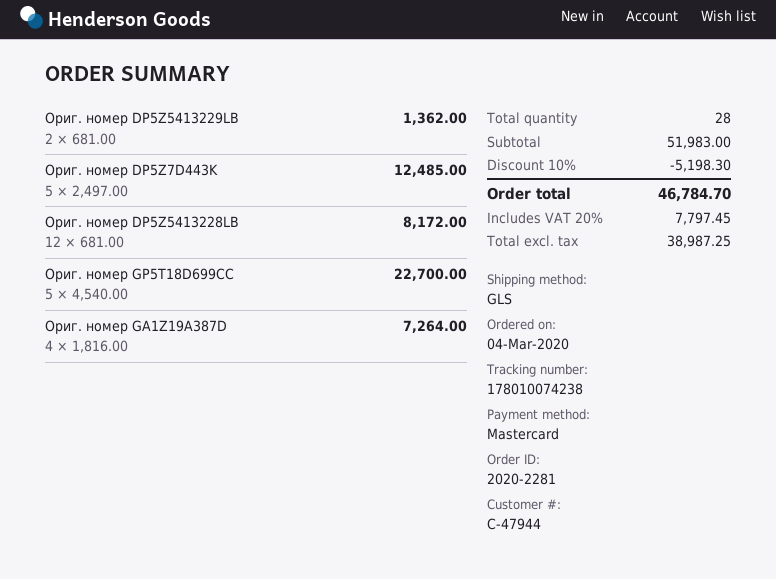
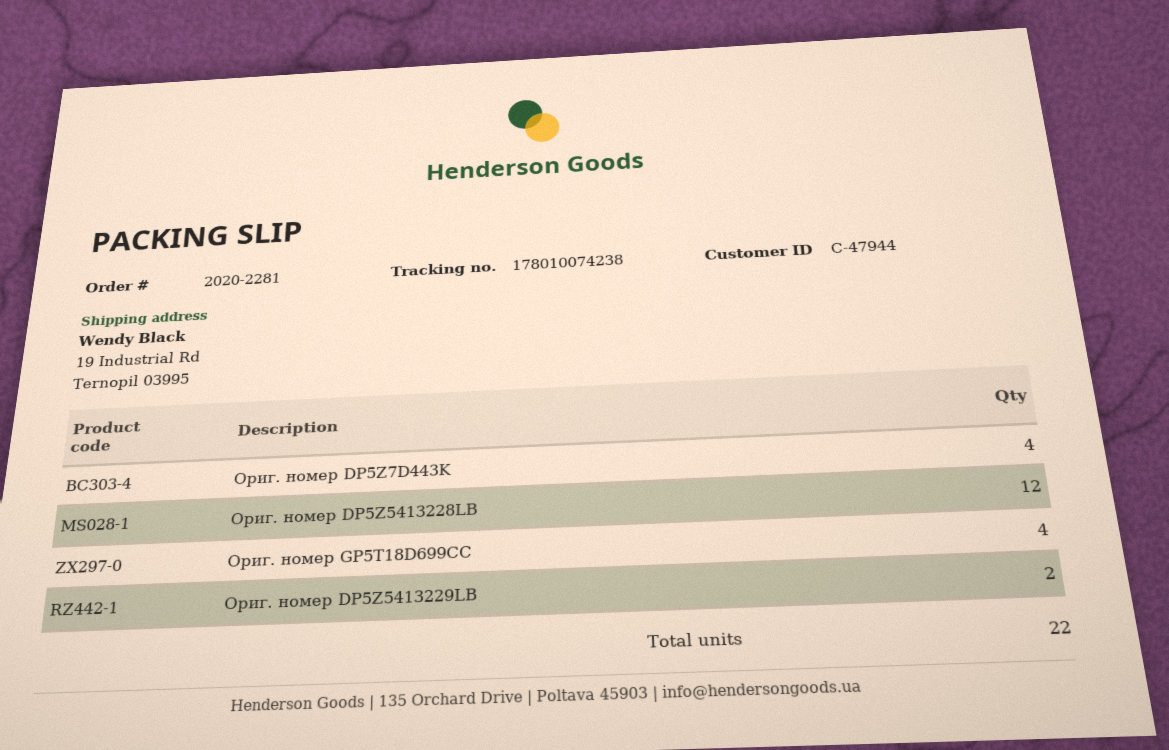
Ориг. номер DP5Z7D443K: 5 -> 4
Ориг. номер GP5T18D699CC: 5 -> 4
Ориг. номер GA1Z19A387D: 4 -> none
total quantity: 28 -> 22

